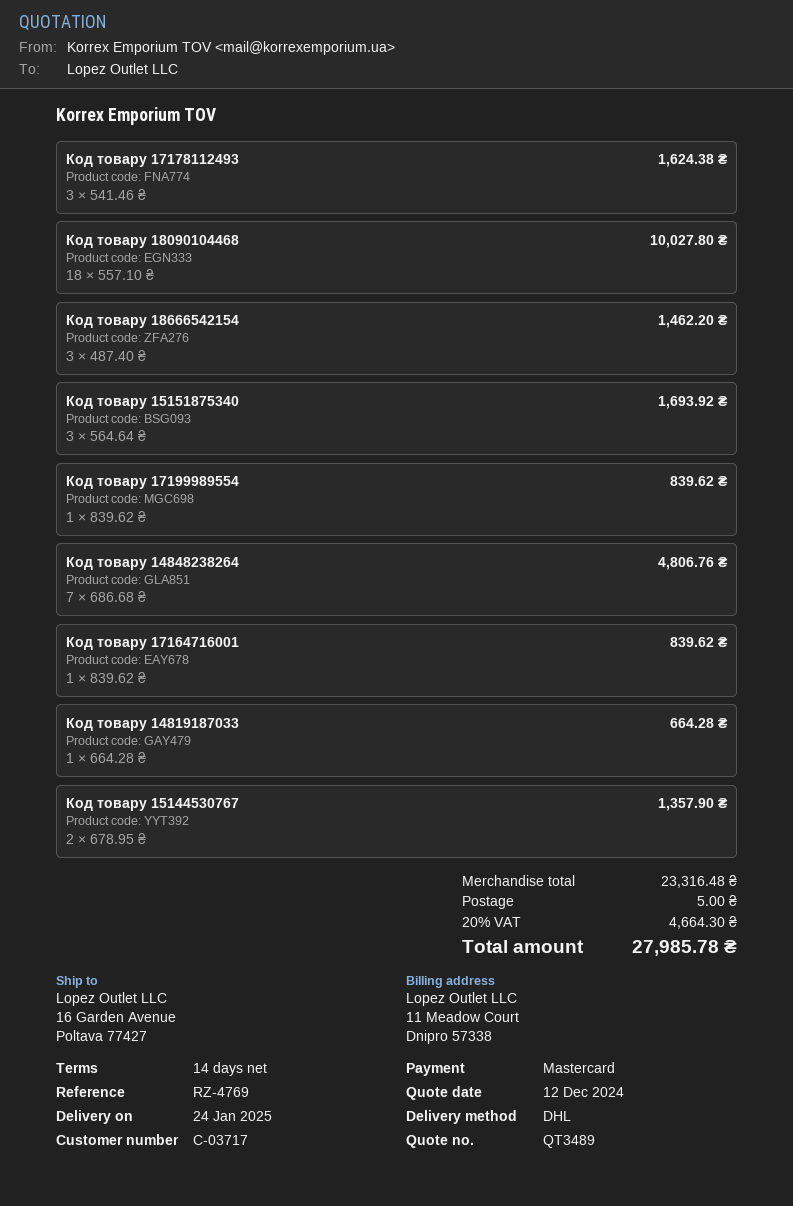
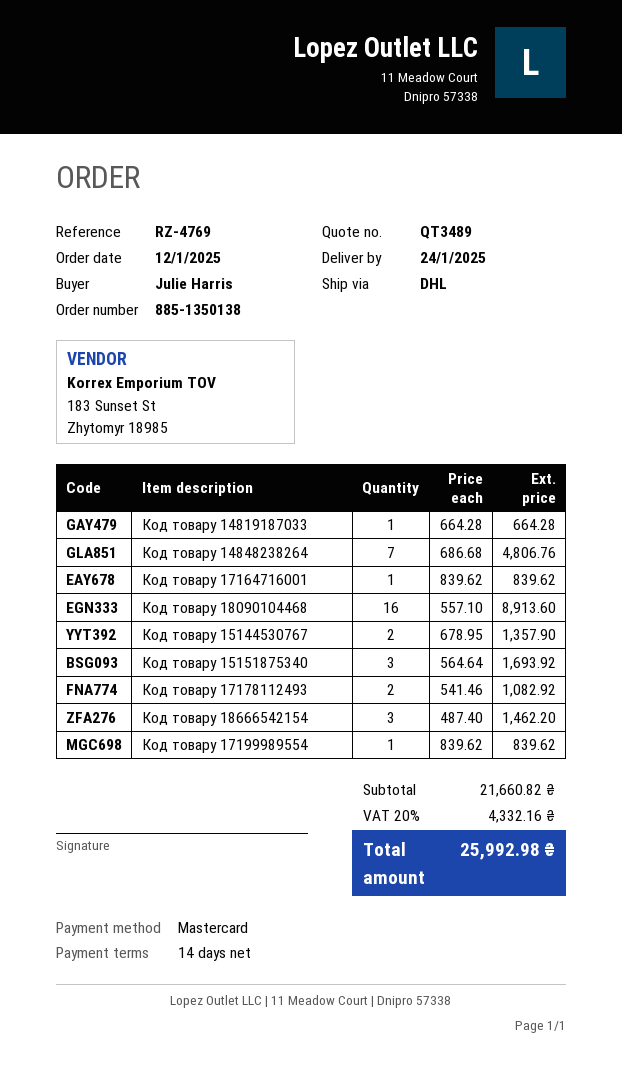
Код товару 17178112493: 3 x 541.46 = 1624.38 -> 2 x 541.46 = 1082.92
Код товару 18090104468: 18 x 557.10 = 10027.80 -> 16 x 557.10 = 8913.60
subtotal: 23316.48 -> 21660.82
shipping: 5.00 -> none
tax: 20% = 4664.30 -> 20% = 4332.16
total: 27985.78 -> 25992.98

